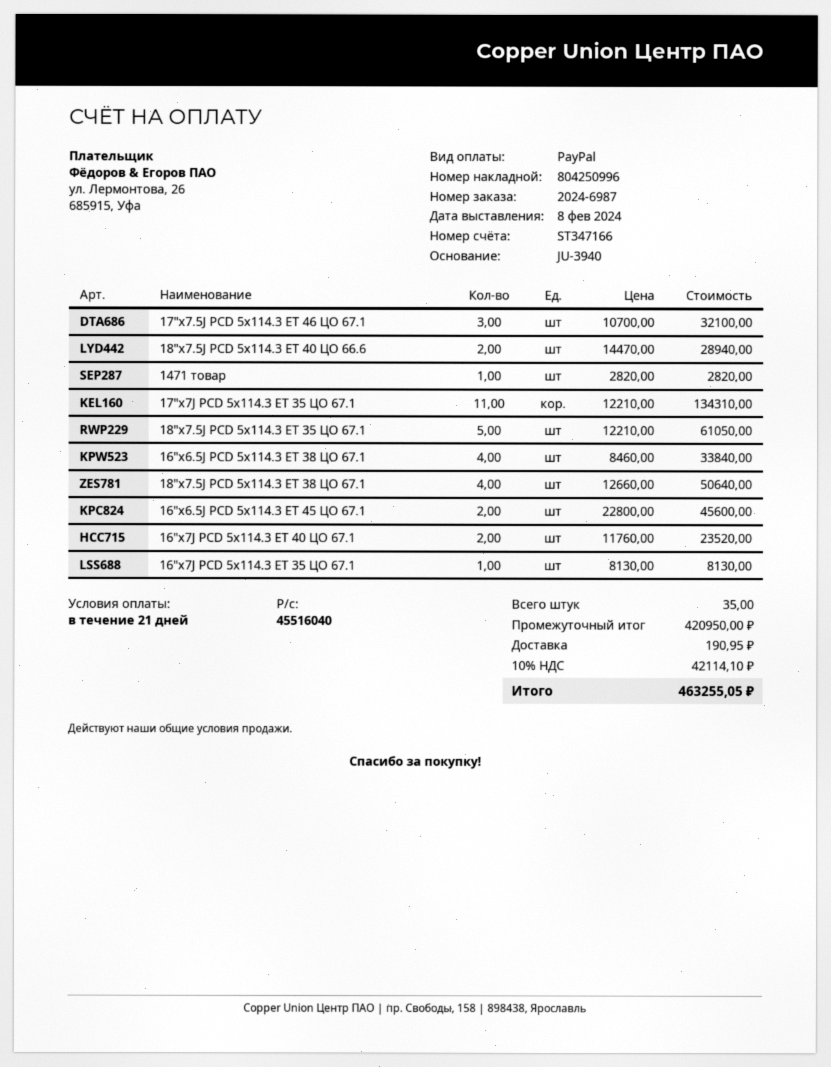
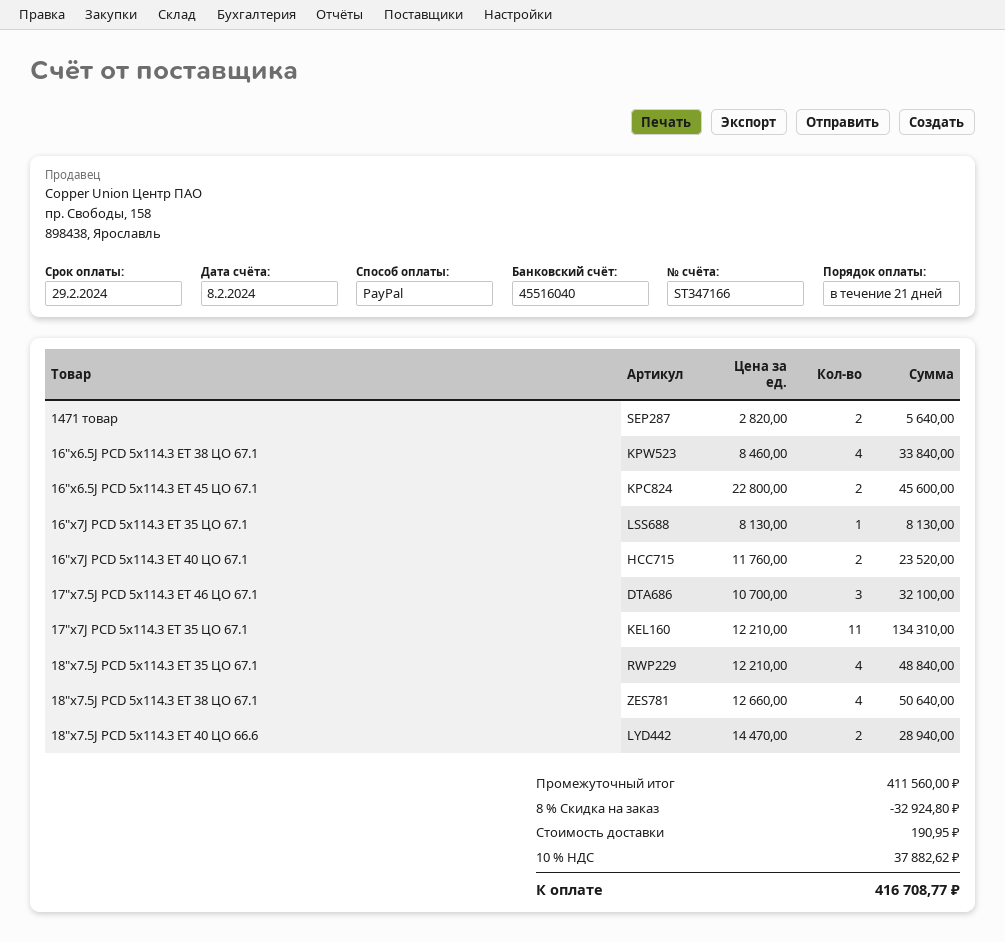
1471 товар: 1 x 2820.00 = 2820.00 -> 2 x 2820.00 = 5640.00
18"x7.5J PCD 5x114.3 ЕТ 35 ЦО 67.1: 5 x 12210.00 = 61050.00 -> 4 x 12210.00 = 48840.00
subtotal: 420950.00 -> 411560.00
discount: none -> 8% = 32924.80
tax: 10% = 42114.10 -> 10% = 37882.62
total: 463255.05 -> 416708.77

